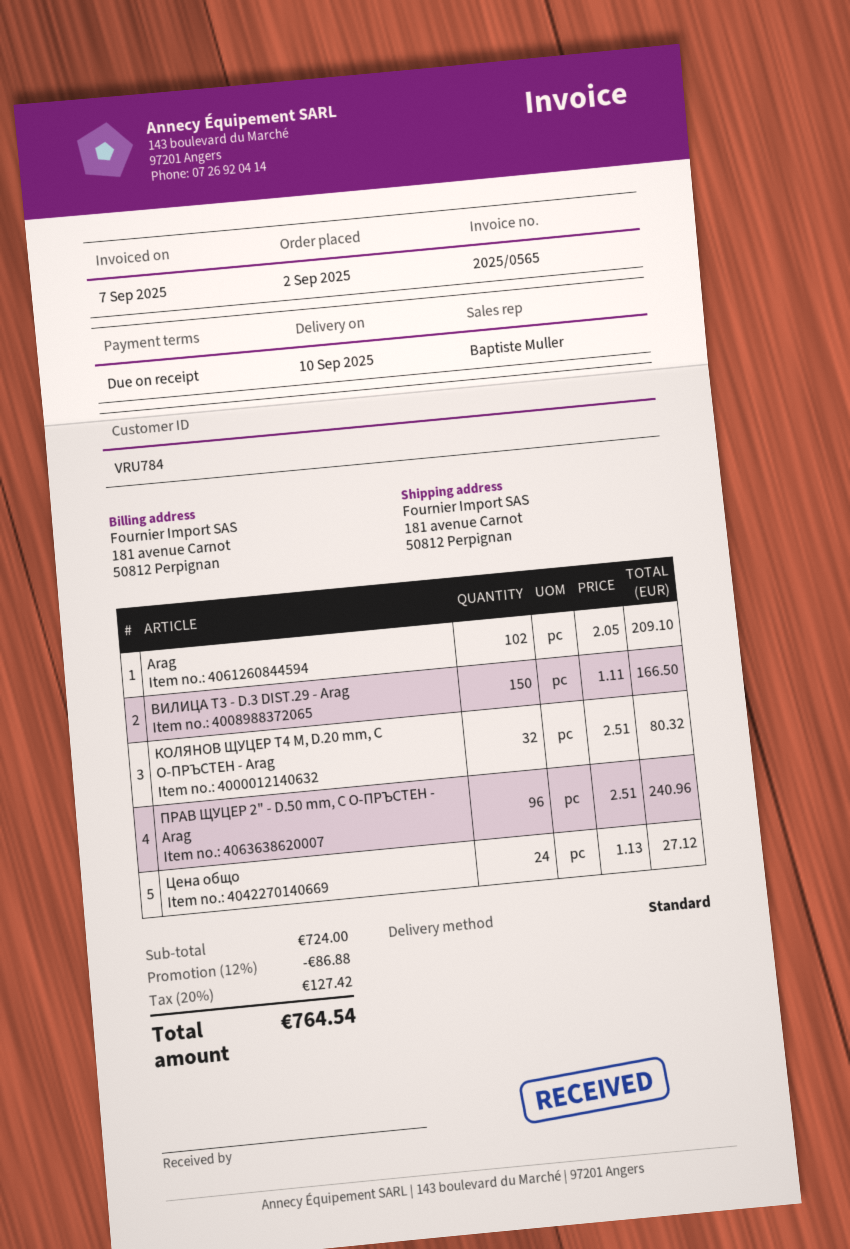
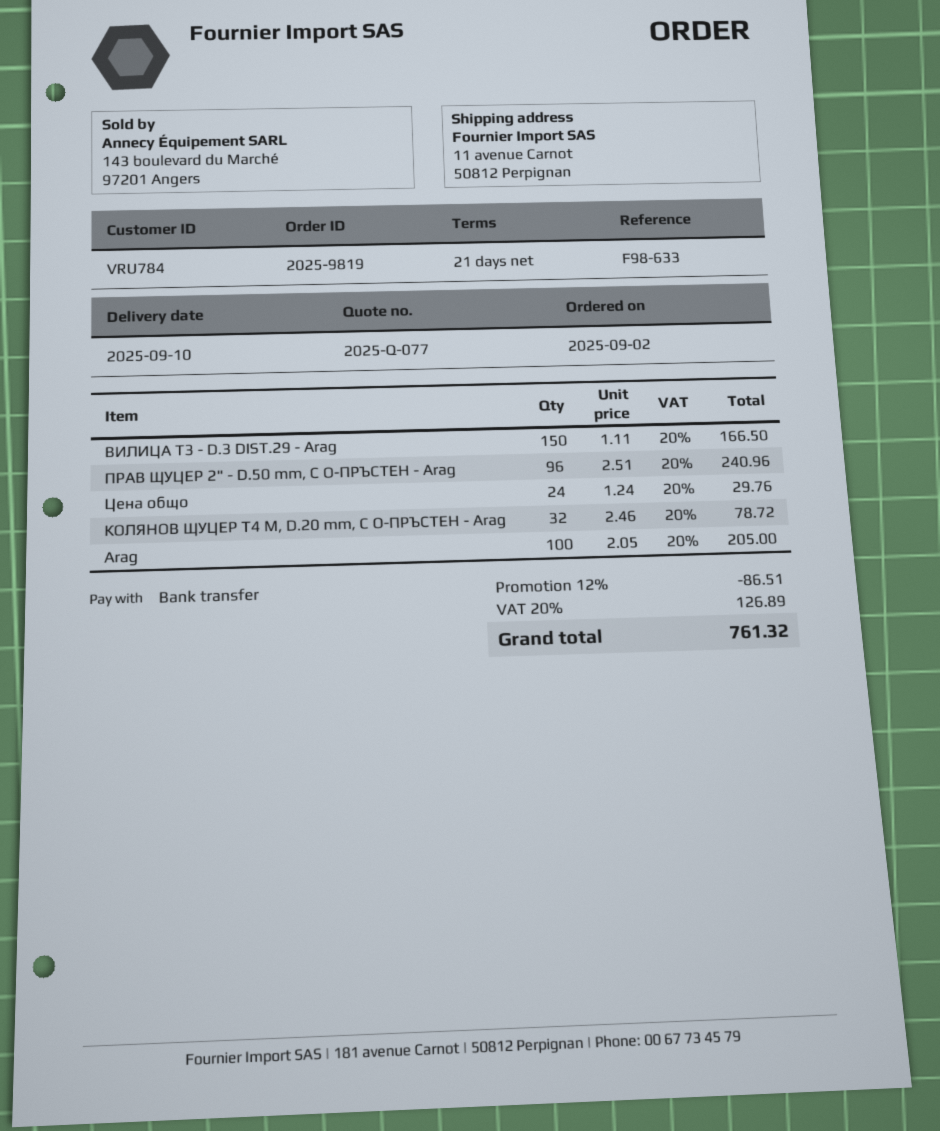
payment terms: on receipt -> 21 days
ship to: 181 avenue Carnot, 50812 Perpignan -> 11 avenue Carnot, 50812 Perpignan
Arag: 102 x 2.05 = 209.10 -> 100 x 2.05 = 205.00
КОЛЯНОВ ЩУЦЕР T4 М, D.20 mm, С О-ПРЪСТЕН - Arag: 32 x 2.51 = 80.32 -> 32 x 2.46 = 78.72
Цена общо: 24 x 1.13 = 27.12 -> 24 x 1.24 = 29.76
discount: 12% = 86.88 -> 12% = 86.51
tax: 20% = 127.42 -> 20% = 126.89
total: 764.54 -> 761.32

